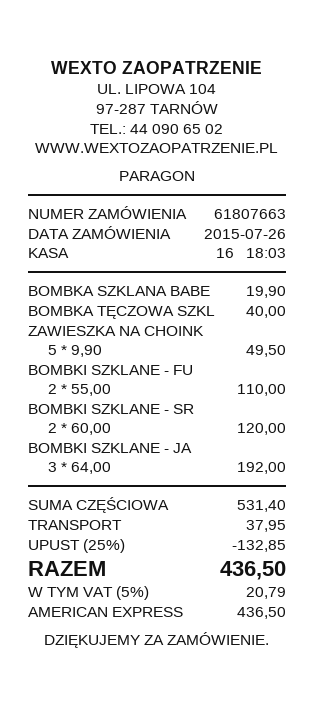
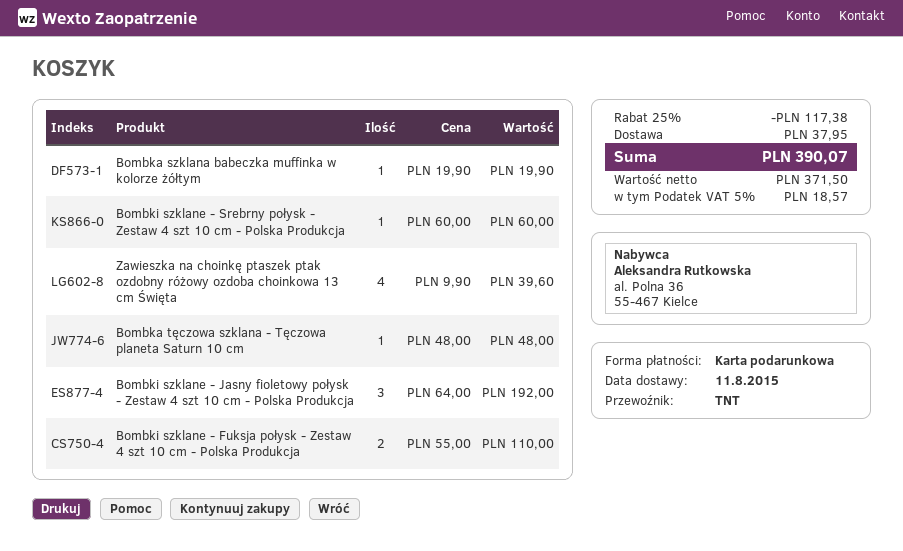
payment method: American Express -> gift card
BOMBKA TĘCZOWA SZKL: 1 x 40.00 = 40.00 -> 1 x 48.00 = 48.00
ZAWIESZKA NA CHOINK: 5 x 9.90 = 49.50 -> 4 x 9.90 = 39.60
BOMBKI SZKLANE - SR: 2 x 60.00 = 120.00 -> 1 x 60.00 = 60.00
discount: 25% = 132.85 -> 25% = 117.38
tax: 5% = 20.79 -> 5% = 18.57
total: 436.50 -> 390.07

